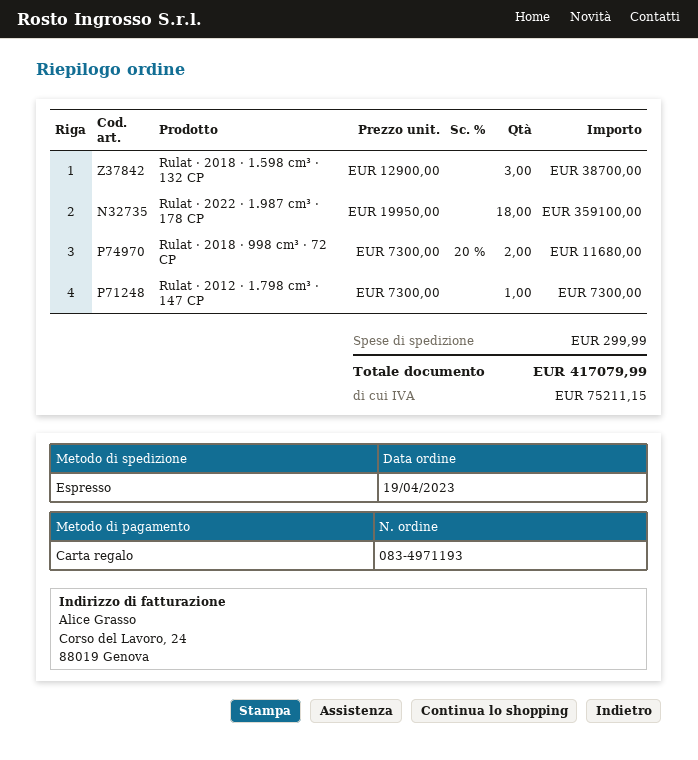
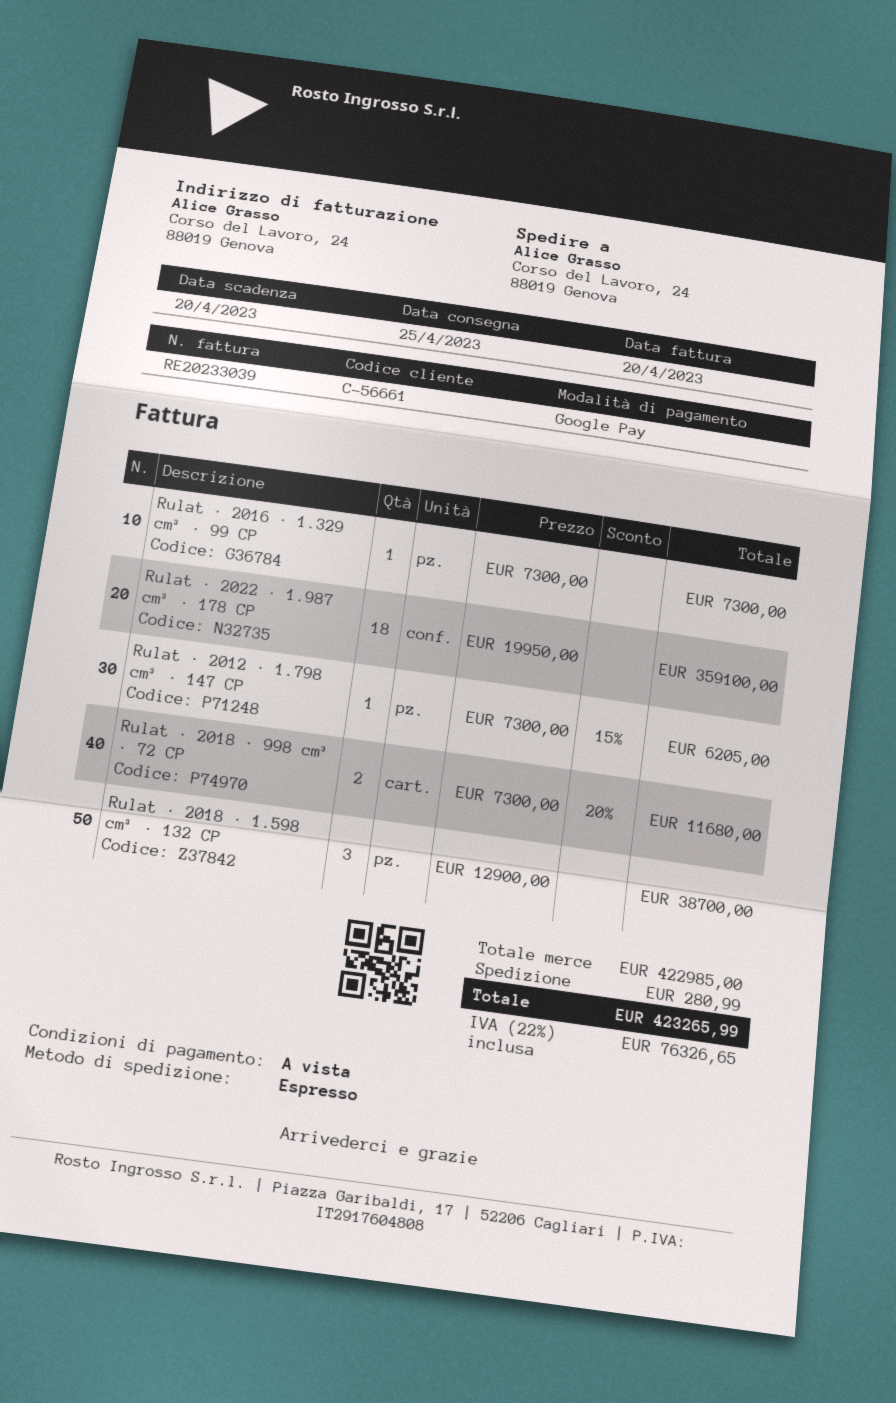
payment method: gift card -> Google Pay
Rulat · 2012 · 1.798 cm³ · 147 CP: 1 x 7300.00 = 7300.00 -> 1 x 7300.00 - 15% = 6205.00
Rulat · 2016 · 1.329 cm³ · 99 CP: none -> 1 x 7300.00 = 7300.00
shipping: 299.99 -> 280.99
tax: 75211.15 -> 76326.65
total: 417079.99 -> 423265.99

